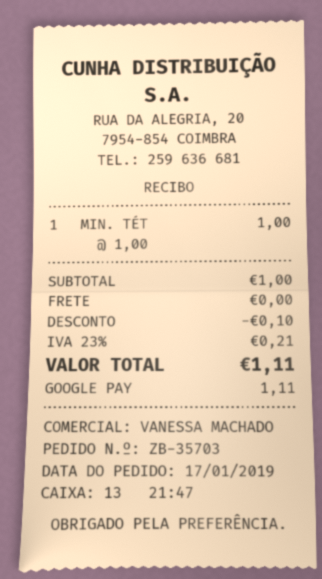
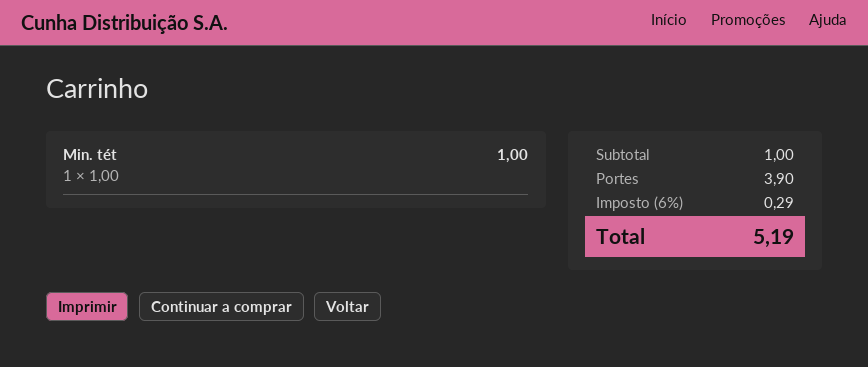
discount: 0.10 -> none
shipping: 0.00 -> 3.90
tax: 23% = 0.21 -> 6% = 0.29
total: 1.11 -> 5.19

